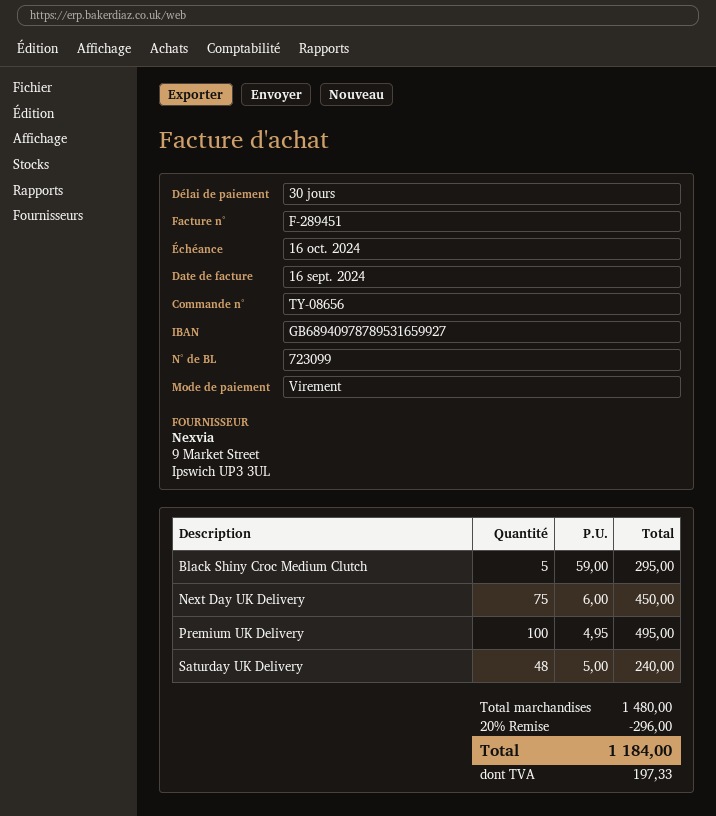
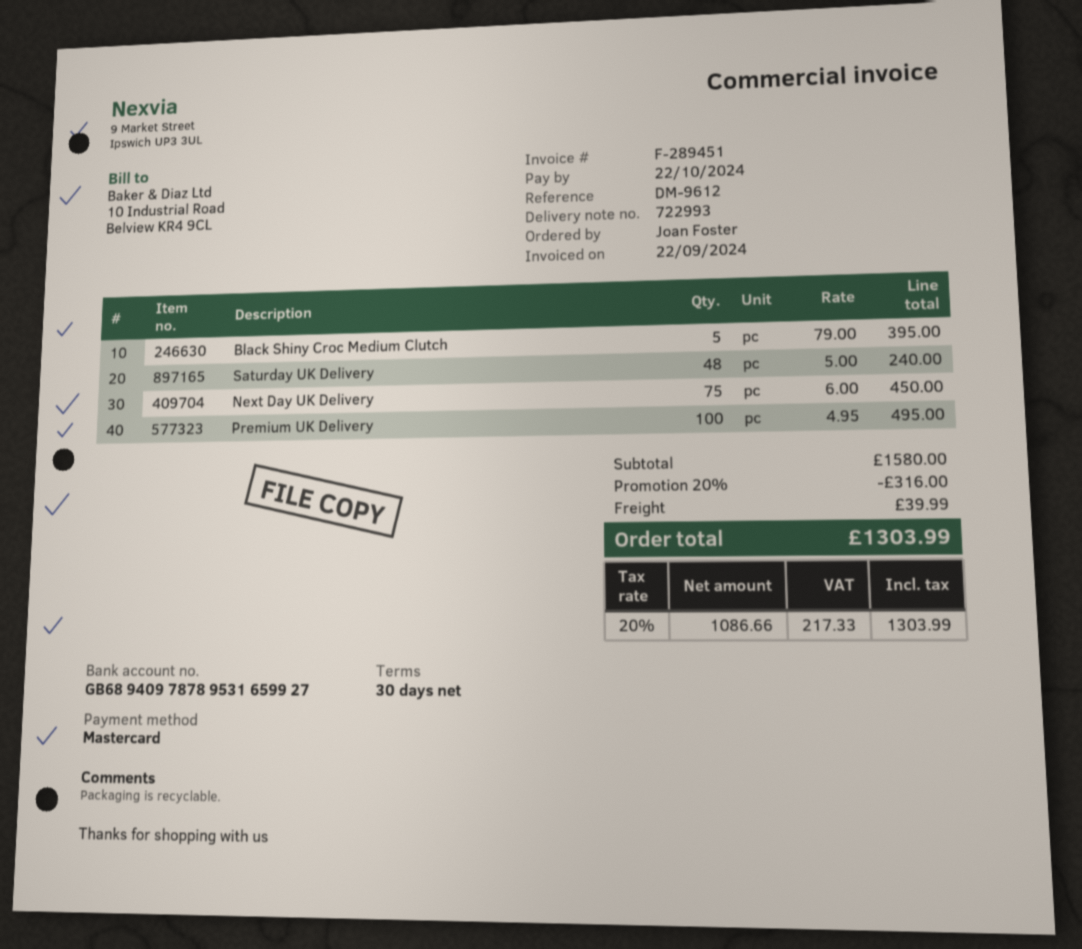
delivery note number: 723099 -> 722993
invoice date: 2024-09-16 -> 2024-09-22
due date: 2024-10-16 -> 2024-10-22
payment method: bank transfer -> Mastercard
Black Shiny Croc Medium Clutch: 5 x 59.00 = 295.00 -> 5 x 79.00 = 395.00
subtotal: 1480.00 -> 1580.00
discount: 20% = 296.00 -> 20% = 316.00
shipping: none -> 39.99
tax: 197.33 -> 217.33
total: 1184.00 -> 1303.99

